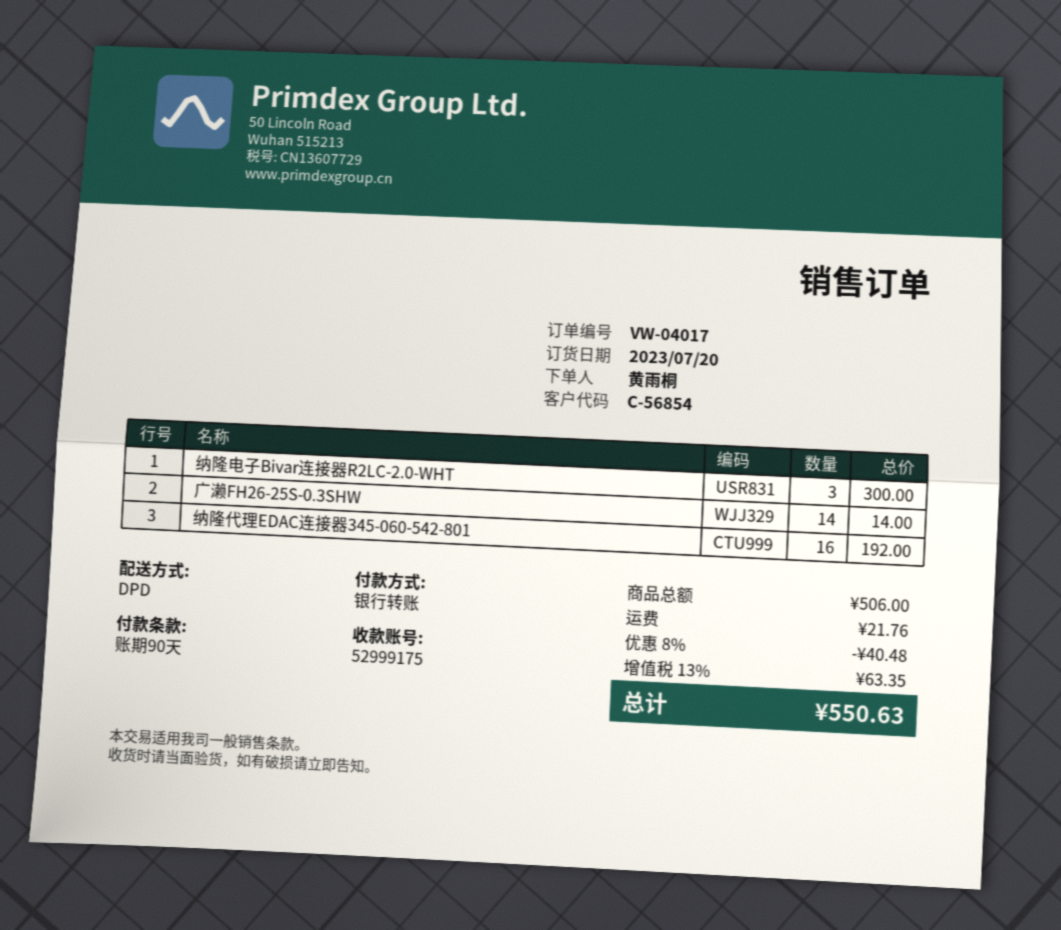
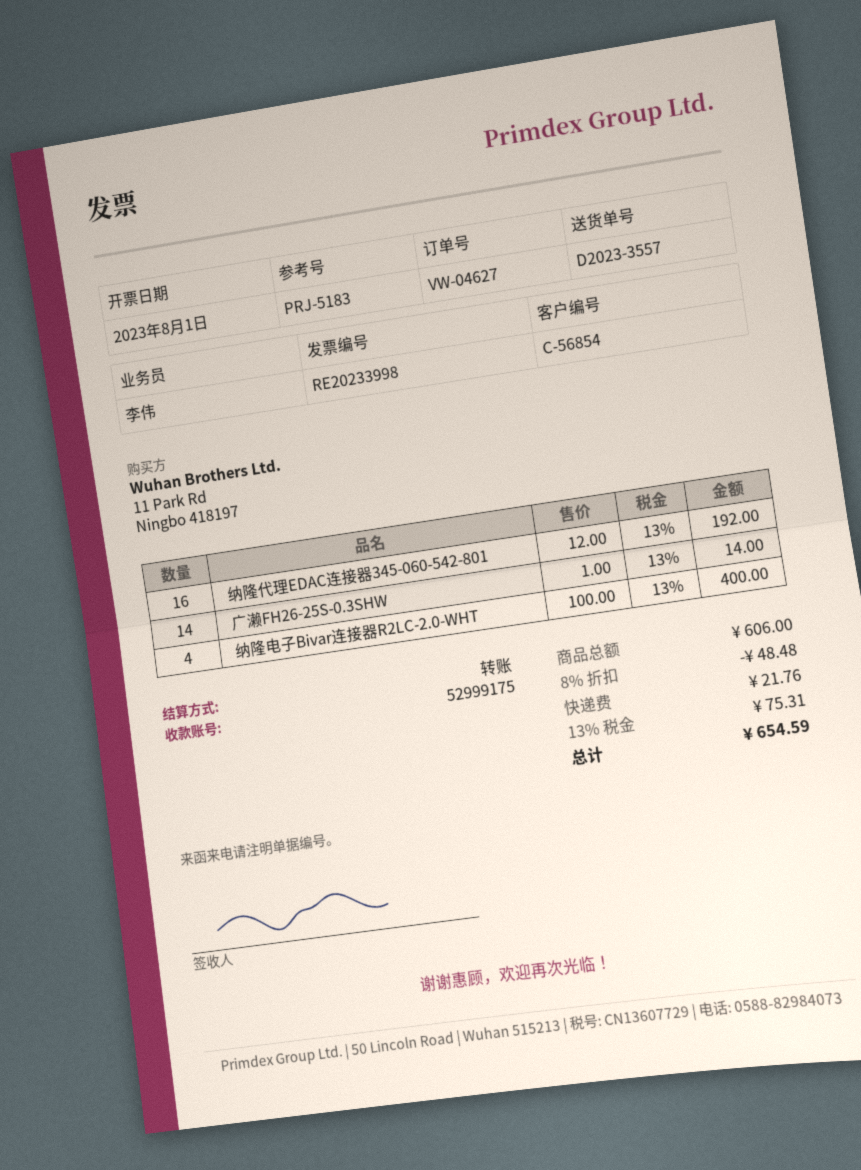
order number: VW-04017 -> VW-04627
纳隆电子Bivar连接器R2LC-2.0-WHT: 3 for 300.00 -> 4 for 400.00
subtotal: 506.00 -> 606.00
discount: 8% = 40.48 -> 8% = 48.48
tax: 13% = 63.35 -> 13% = 75.31
total: 550.63 -> 654.59

